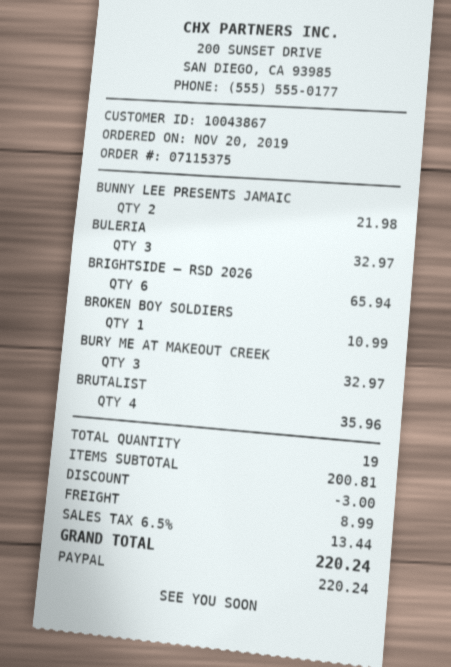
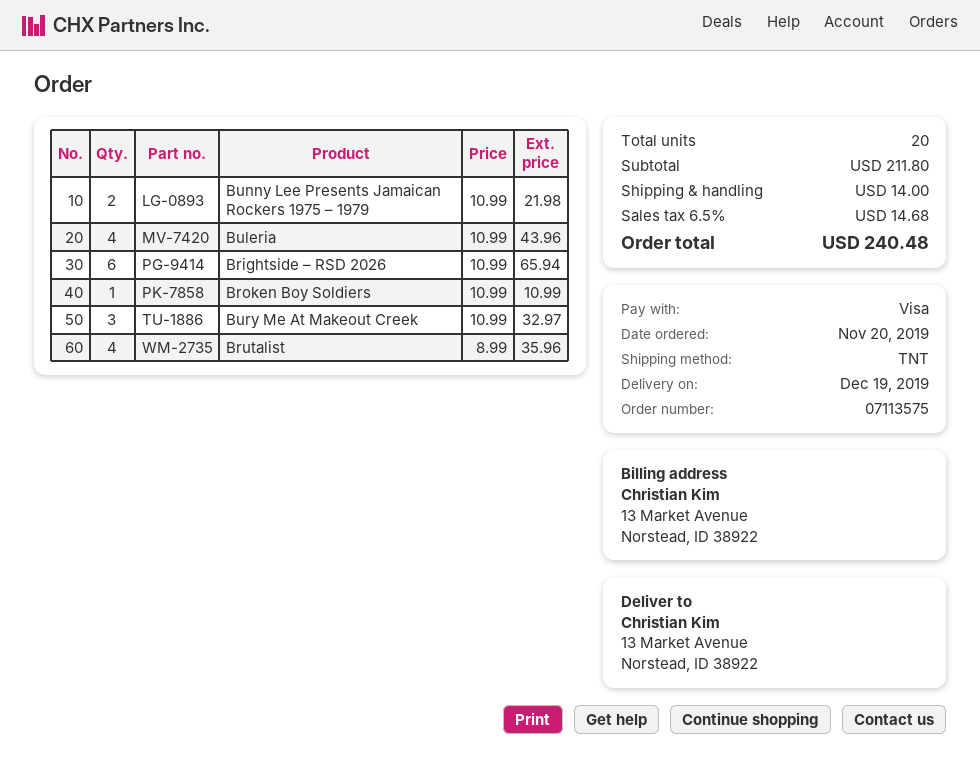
order number: 07115375 -> 07113575
payment method: PayPal -> Visa
BULERIA: 3 for 32.97 -> 4 for 43.96
total quantity: 19 -> 20
subtotal: 200.81 -> 211.80
discount: 3.00 -> none
shipping: 8.99 -> 14.00
tax: 6.5% = 13.44 -> 6.5% = 14.68
total: 220.24 -> 240.48

